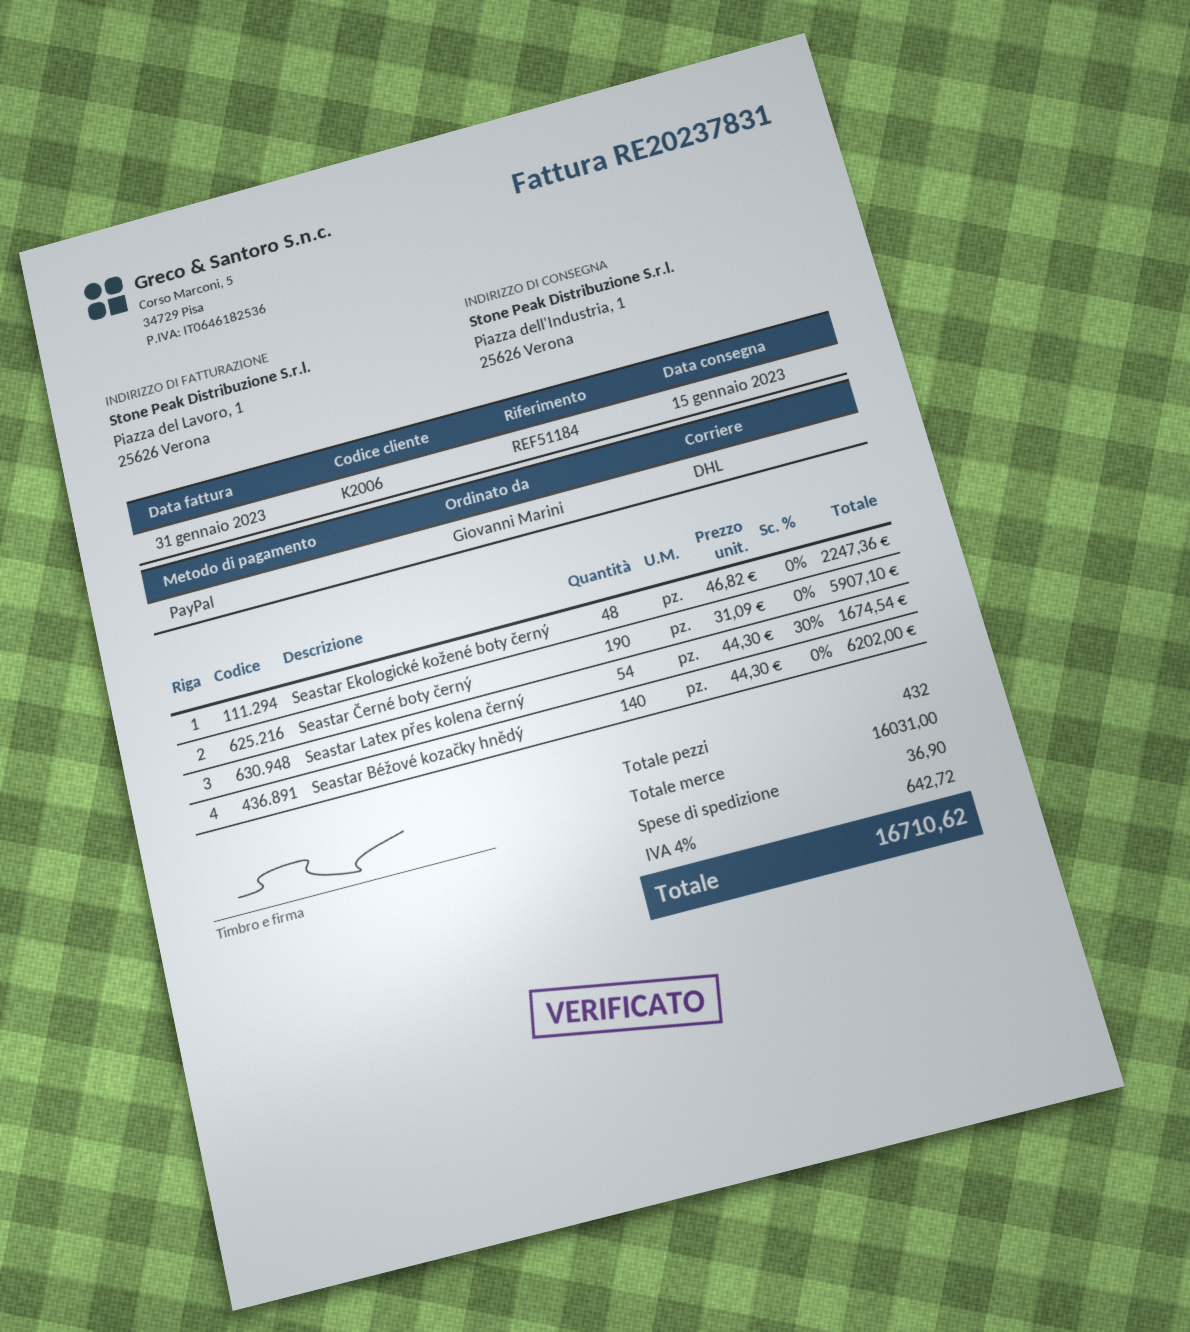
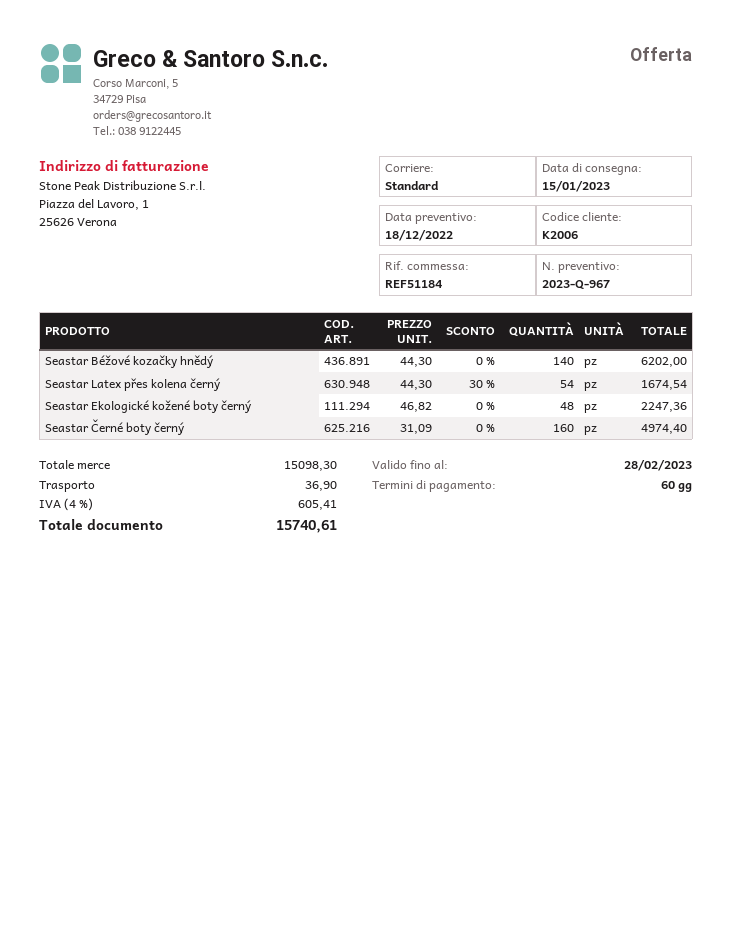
shipping method: DHL -> standard
Seastar Černé boty černý: 190 x 31.09 = 5907.10 -> 160 x 31.09 = 4974.40
subtotal: 16031.00 -> 15098.30
tax: 4% = 642.72 -> 4% = 605.41
total: 16710.62 -> 15740.61

